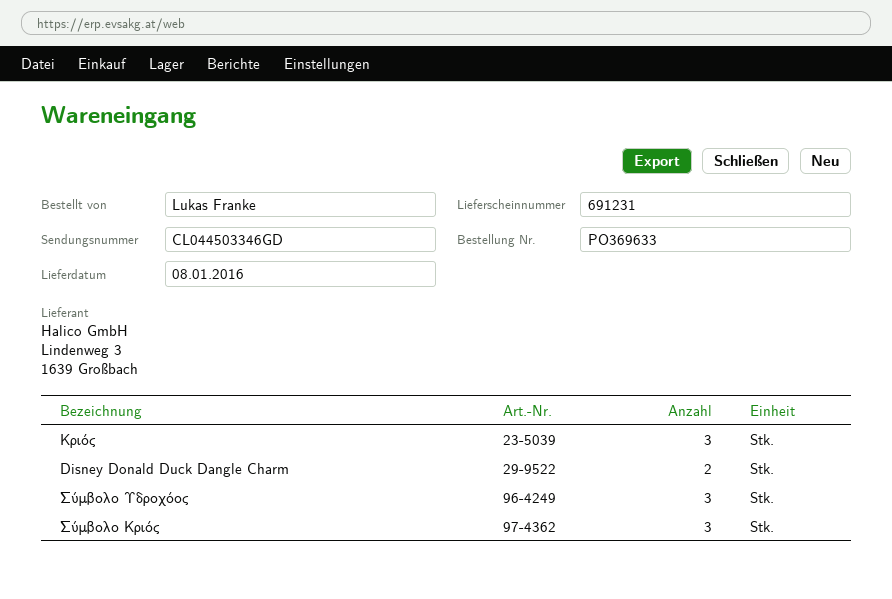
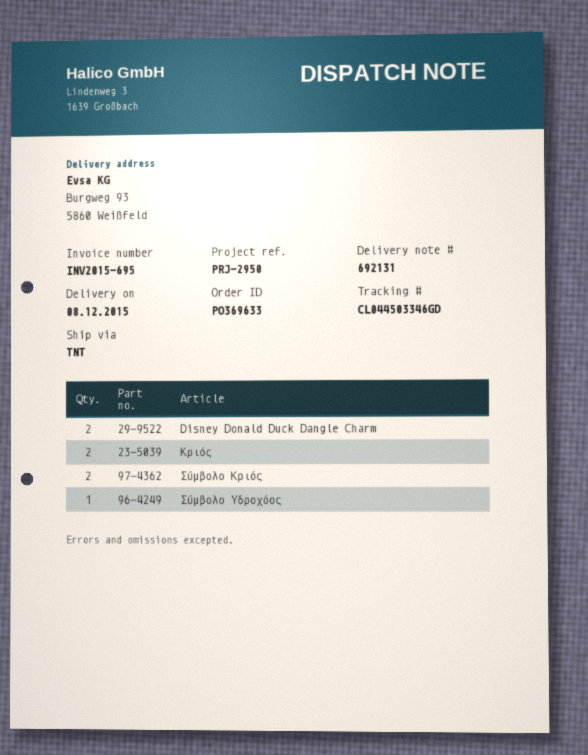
delivery note number: 691231 -> 692131
delivery date: 2016-01-08 -> 2015-12-08
Κριός: 3 -> 2
Σύμβολο Υδροχόος: 3 -> 1
Σύμβολο Κριός: 3 -> 2

